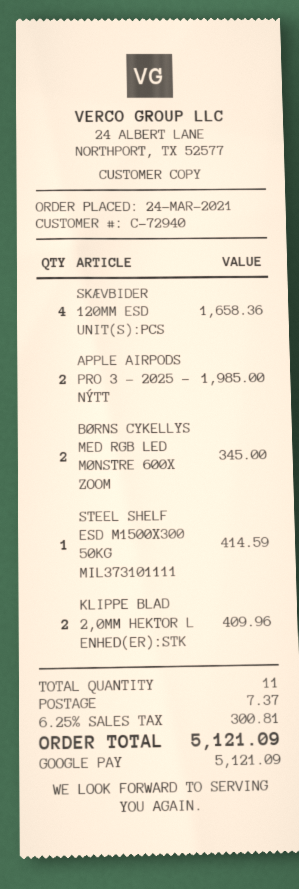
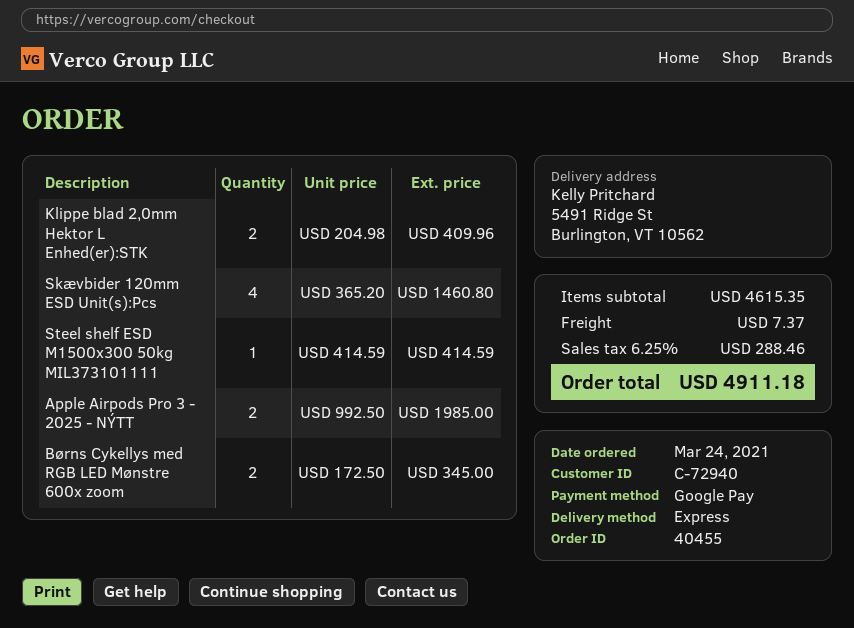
SKÆVBIDER 120MM ESD UNIT(S):PCS: 4 for 1658.36 -> 4 for 1460.80
tax: 6.25% = 300.81 -> 6.25% = 288.46
total: 5121.09 -> 4911.18

